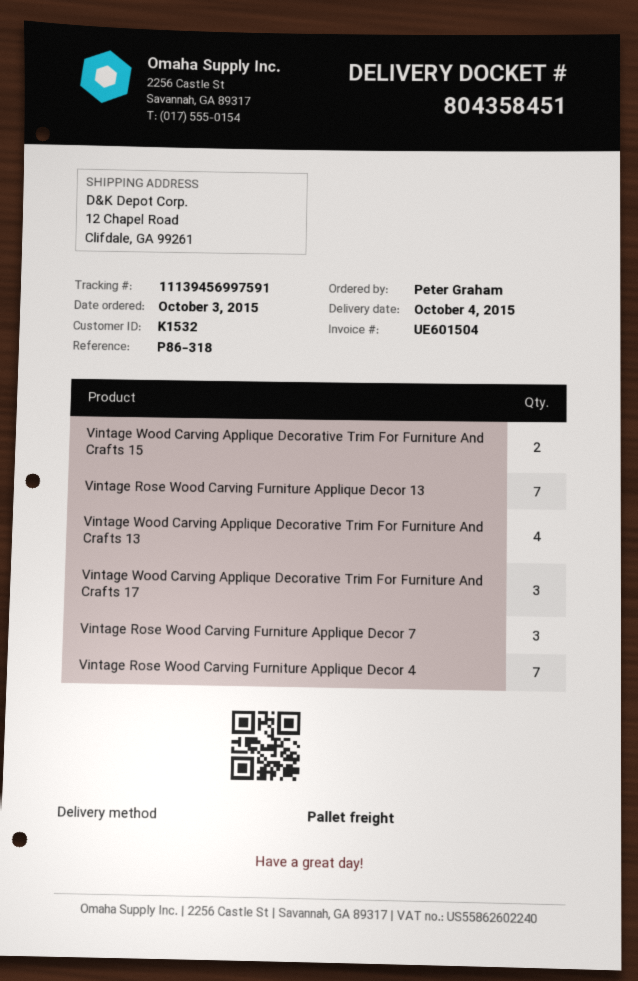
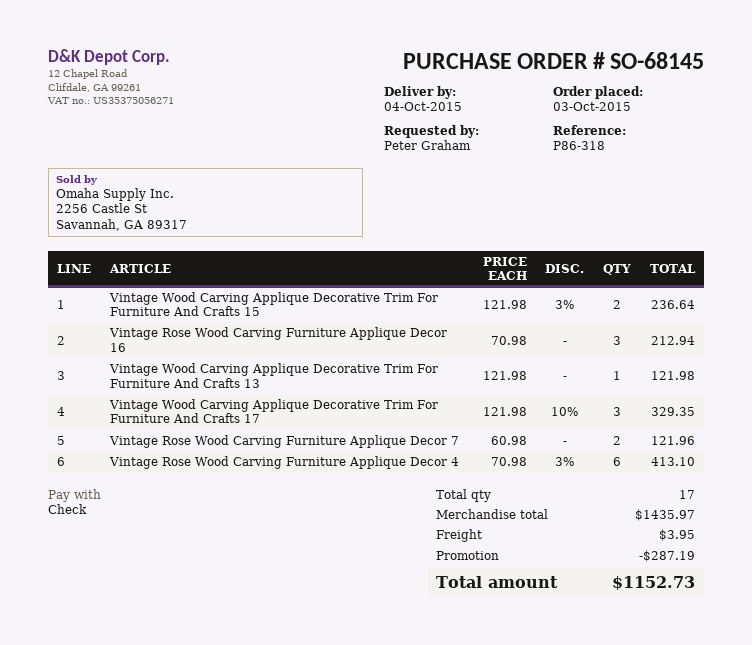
Vintage Rose Wood Carving Furniture Applique Decor 13: 7 -> none
Vintage Wood Carving Applique Decorative Trim For Furniture And Crafts 13: 4 -> 1
Vintage Rose Wood Carving Furniture Applique Decor 7: 3 -> 2
Vintage Rose Wood Carving Furniture Applique Decor 4: 7 -> 6
Vintage Rose Wood Carving Furniture Applique Decor 16: none -> 3

